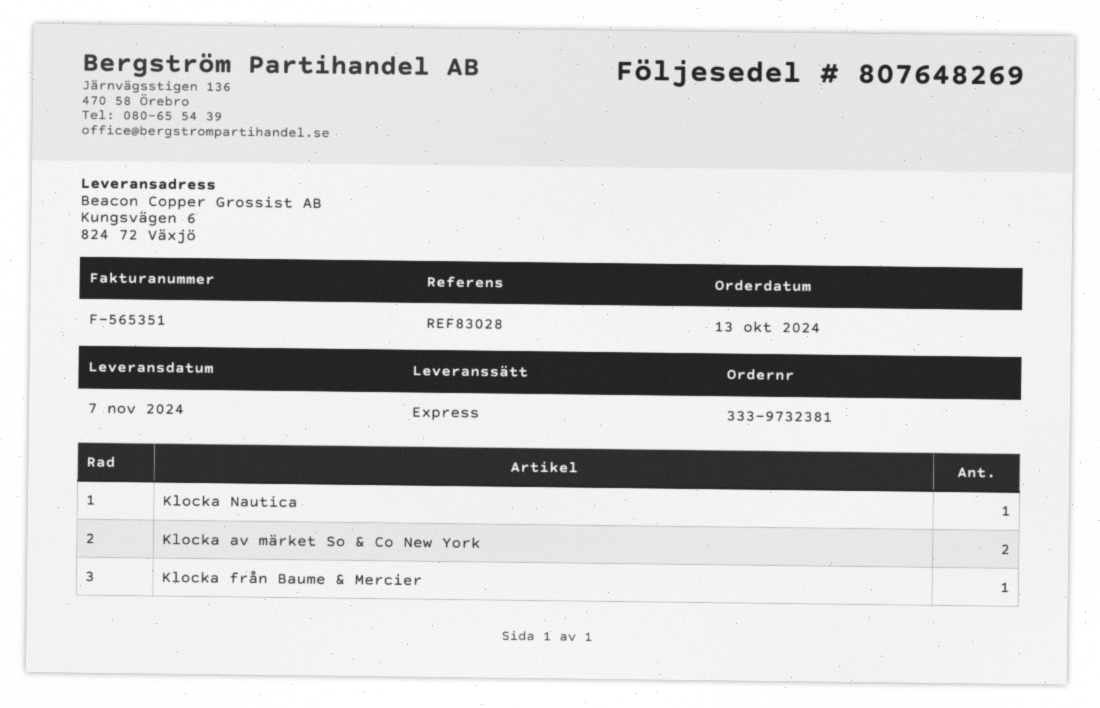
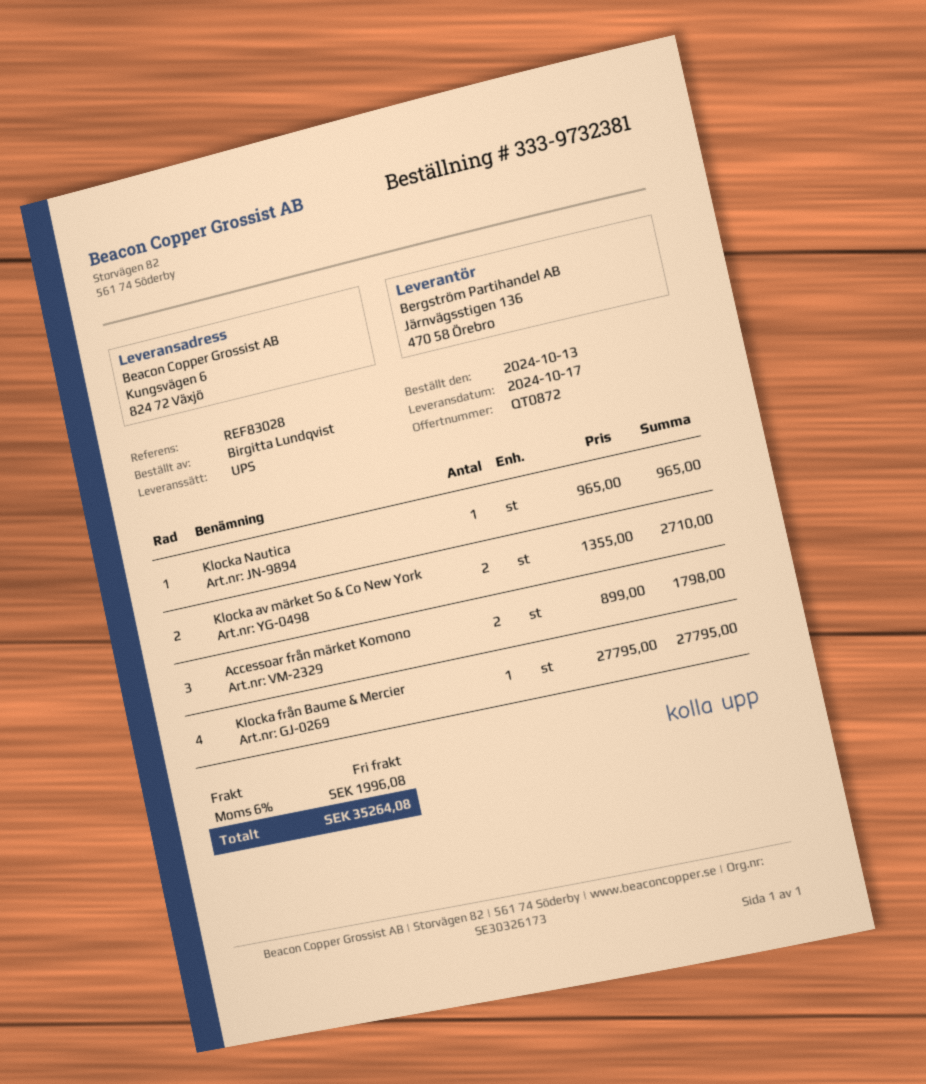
delivery date: 2024-11-07 -> 2024-10-17
shipping method: express -> UPS
Accessoar från märket Komono: none -> 2

